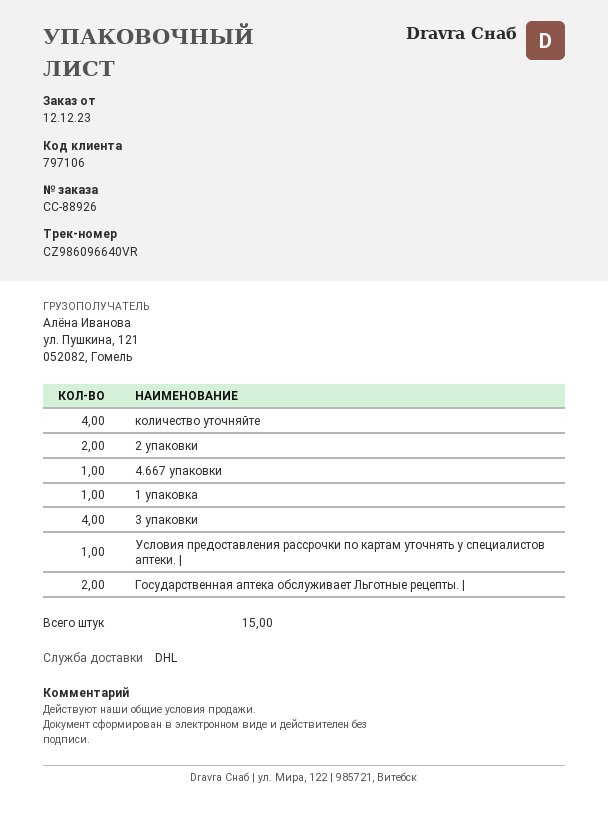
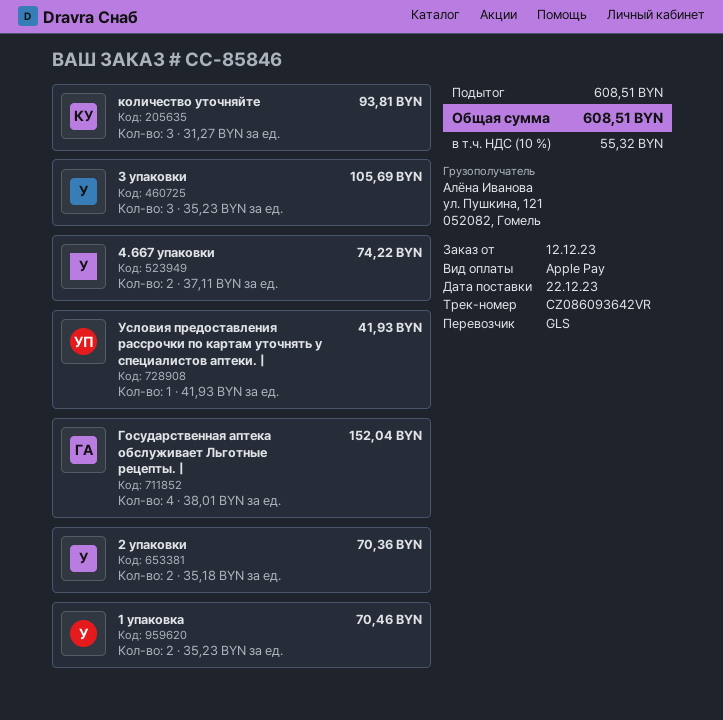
order number: CC-88926 -> CC-85846
shipping method: DHL -> GLS
tracking number: CZ986096640VR -> CZ086093642VR
количество уточняйте: 4 -> 3
4.667 упаковки: 1 -> 2
1 упаковка: 1 -> 2
3 упаковки: 4 -> 3
Государственная аптека обслуживает Льготные рецепты. |: 2 -> 4

